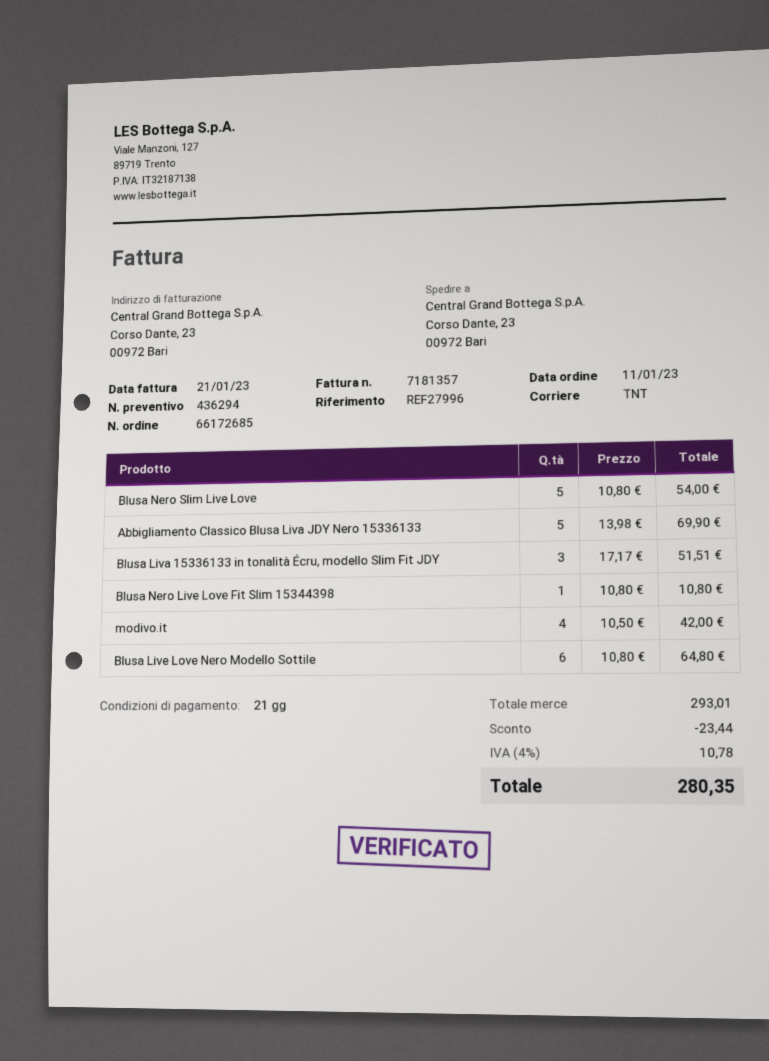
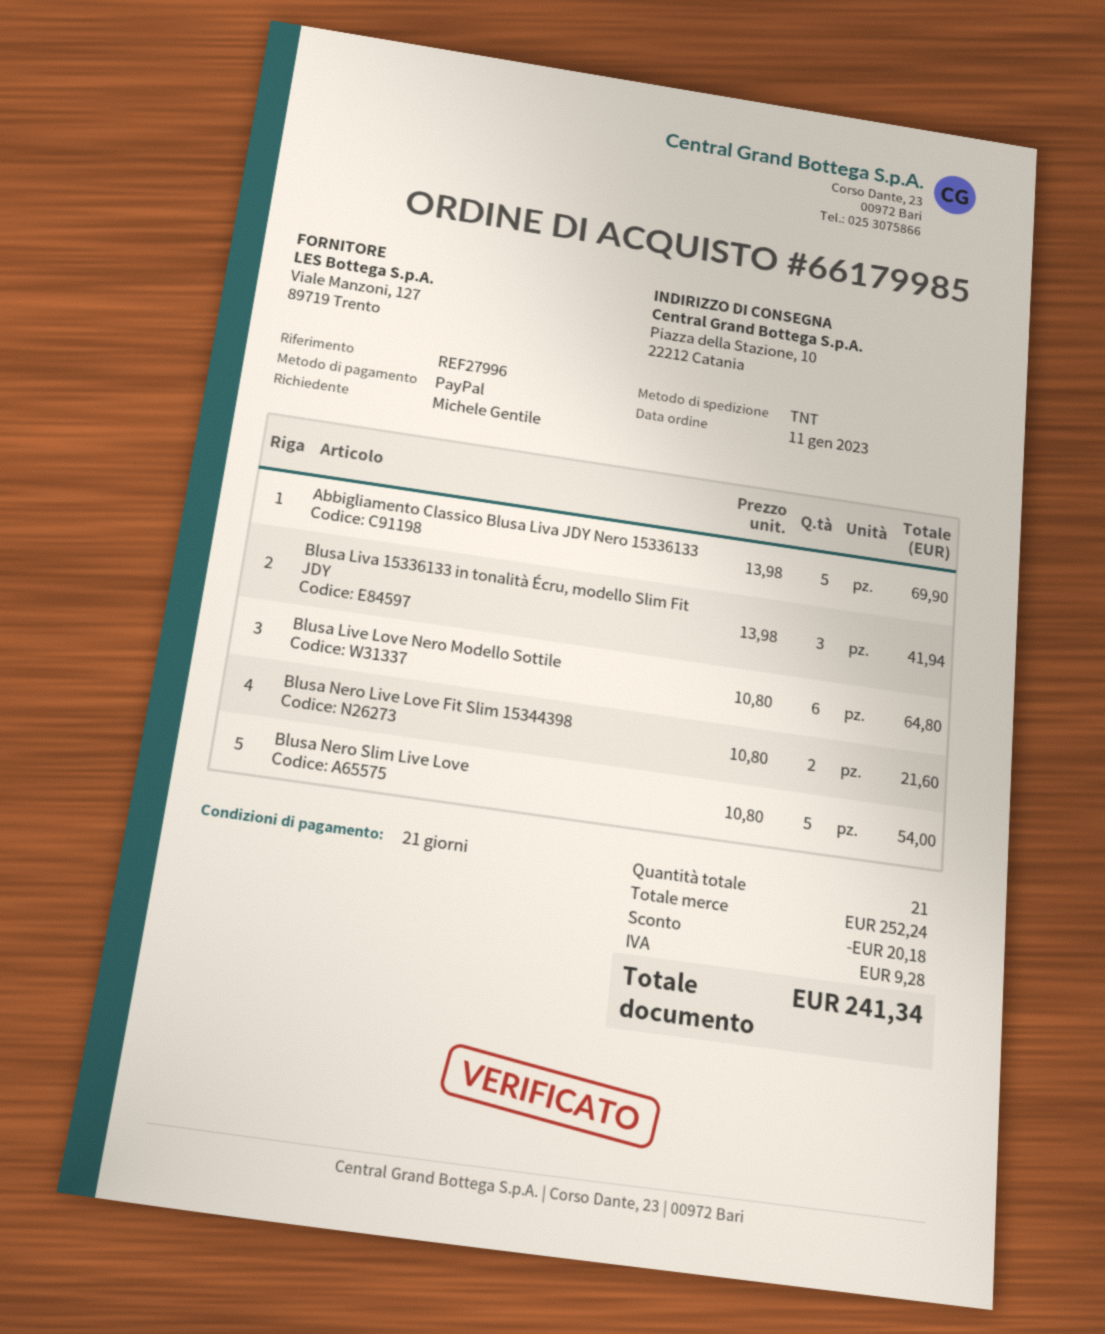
order number: 66172685 -> 66179985
ship to: Corso Dante, 23, 00972 Bari -> Piazza della Stazione, 10, 22212 Catania
Blusa Liva 15336133 in tonalità Écru, modello Slim Fit JDY: 3 x 17.17 = 51.51 -> 3 x 13.98 = 41.94
Blusa Nero Live Love Fit Slim 15344398: 1 x 10.80 = 10.80 -> 2 x 10.80 = 21.60
modivo.it: 4 x 10.50 = 42.00 -> none
subtotal: 293.01 -> 252.24
discount: 23.44 -> 20.18
tax: 10.78 -> 9.28
total: 280.35 -> 241.34

